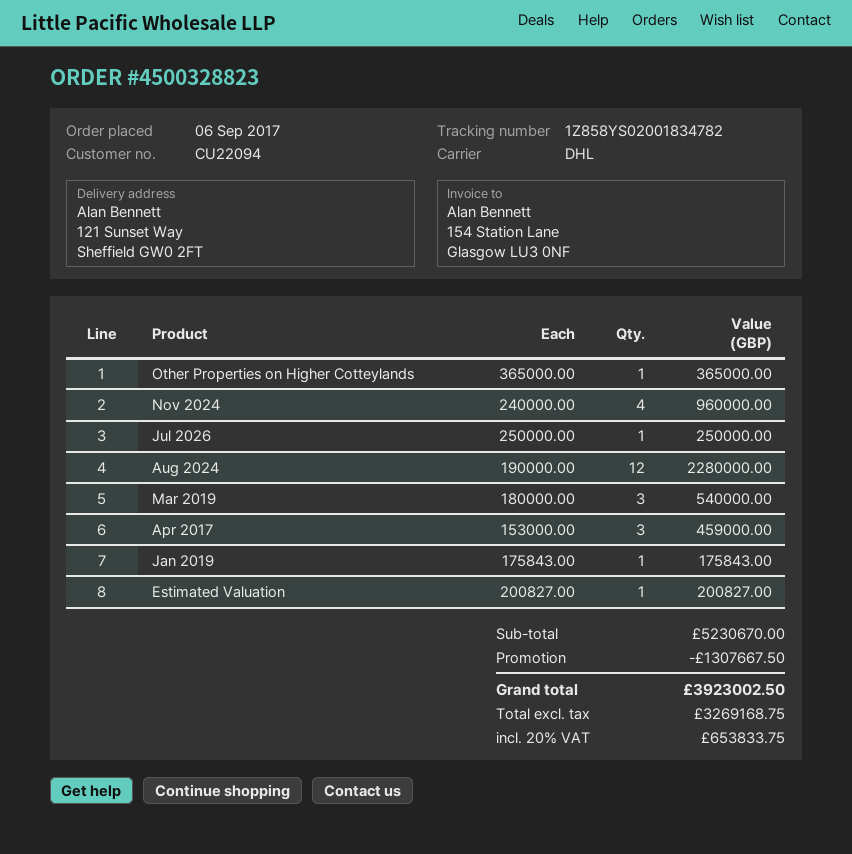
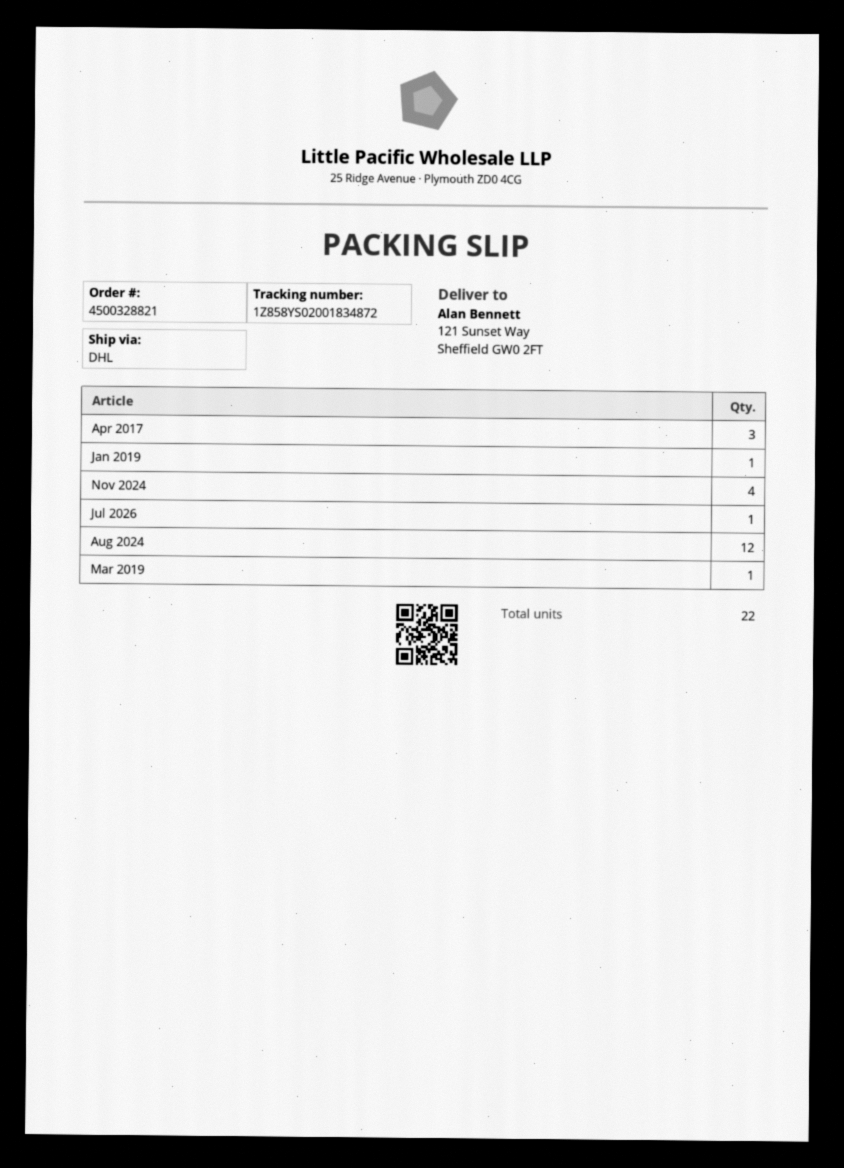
order number: 4500328823 -> 4500328821
tracking number: 1Z858YS02001834782 -> 1Z858YS02001834872
Other Properties on Higher Cotteylands: 1 -> none
Mar 2019: 3 -> 1
Estimated Valuation: 1 -> none

